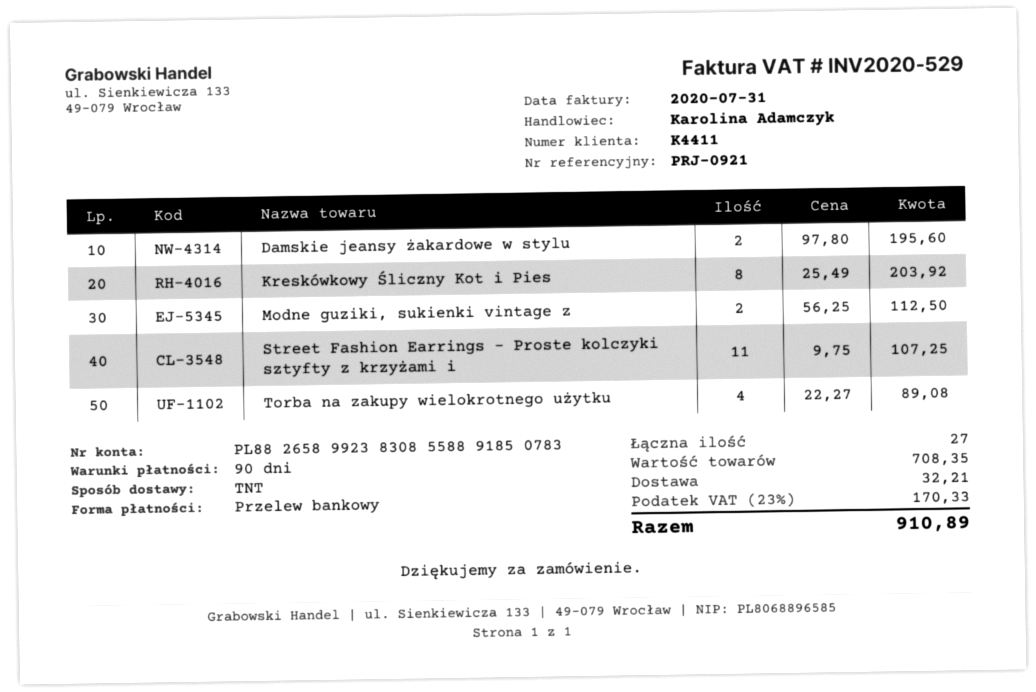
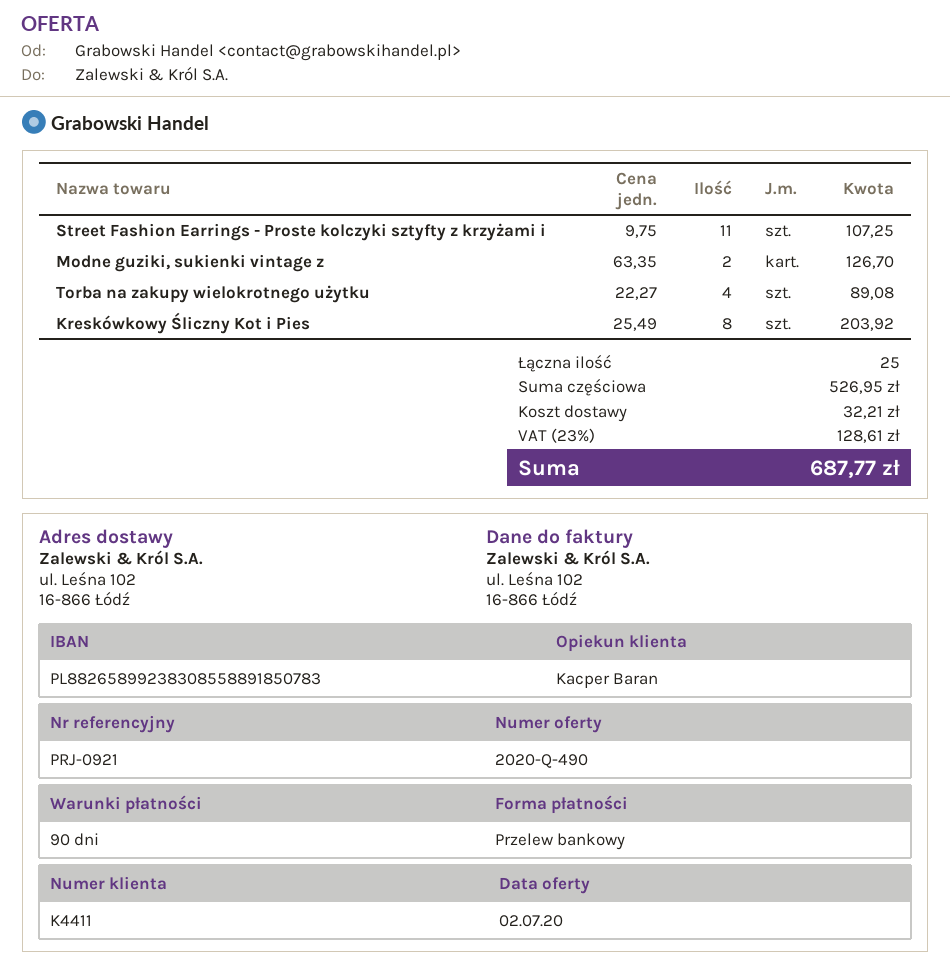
sales rep: Karolina Adamczyk -> Kacper Baran
Damskie jeansy żakardowe w stylu: 2 x 97.80 = 195.60 -> none
Modne guziki, sukienki vintage z: 2 x 56.25 = 112.50 -> 2 x 63.35 = 126.70
total quantity: 27 -> 25
subtotal: 708.35 -> 526.95
tax: 23% = 170.33 -> 23% = 128.61
total: 910.89 -> 687.77

